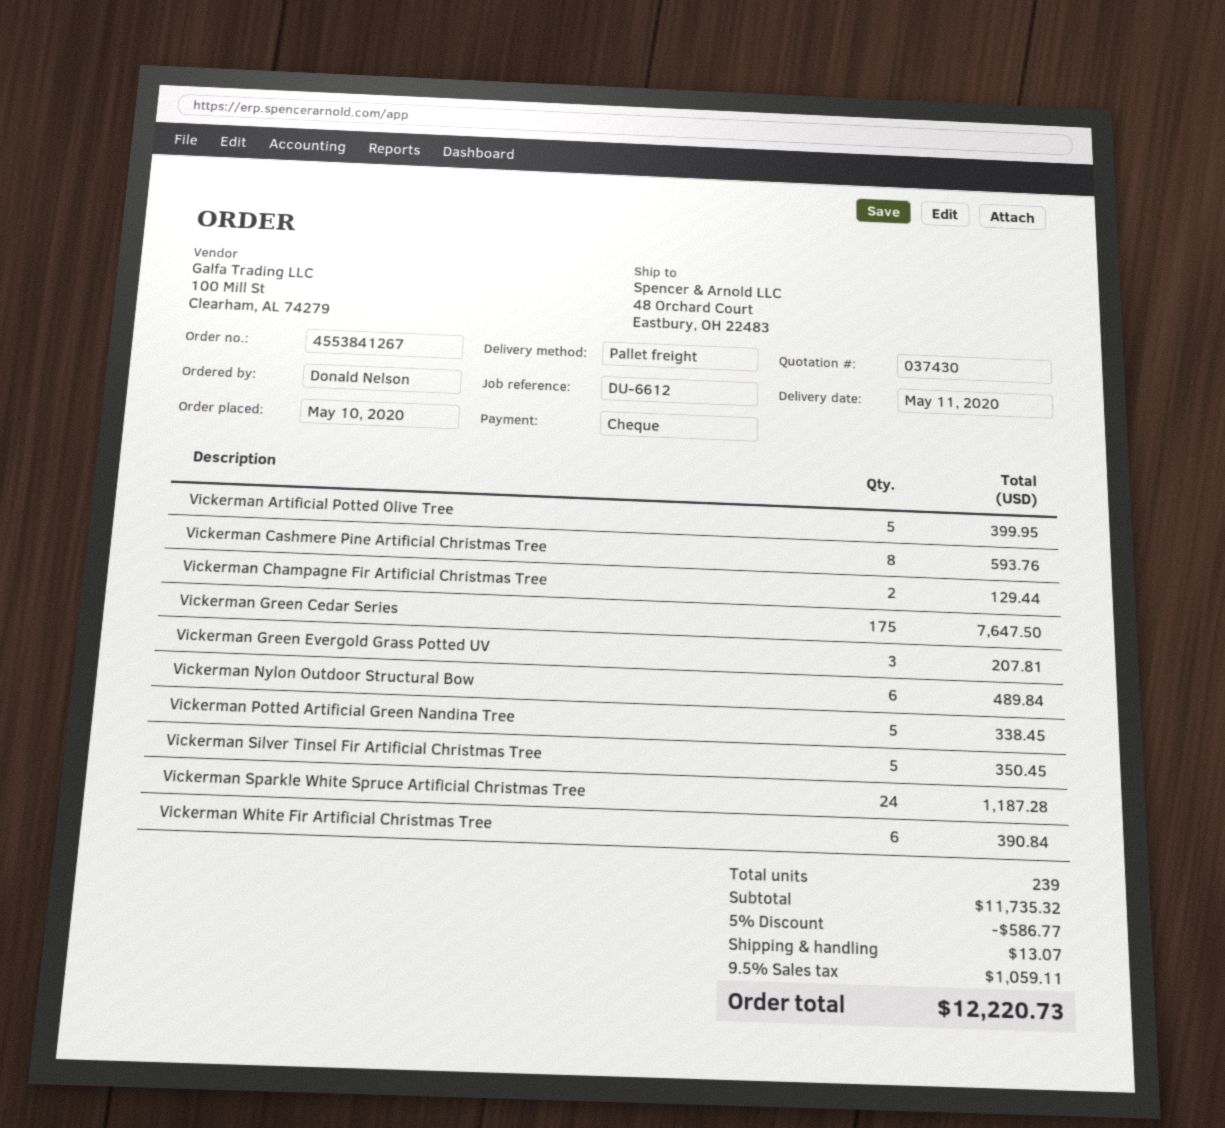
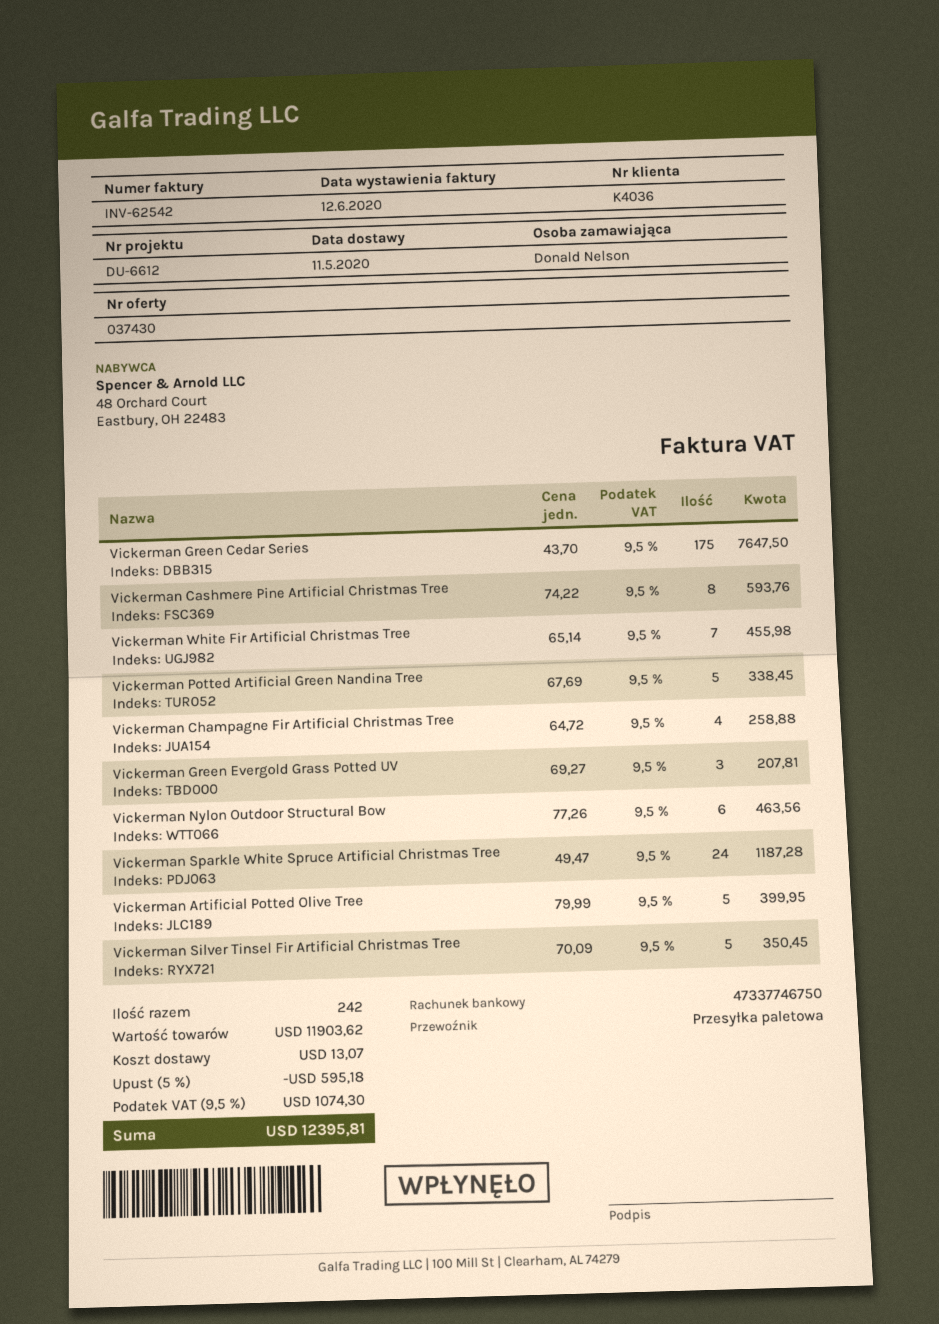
Vickerman Champagne Fir Artificial Christmas Tree: 2 for 129.44 -> 4 for 258.88
Vickerman Nylon Outdoor Structural Bow: 6 for 489.84 -> 6 for 463.56
Vickerman White Fir Artificial Christmas Tree: 6 for 390.84 -> 7 for 455.98
total quantity: 239 -> 242
subtotal: 11735.32 -> 11903.62
discount: 5% = 586.77 -> 5% = 595.18
tax: 9.5% = 1059.11 -> 9.5% = 1074.30
total: 12220.73 -> 12395.81

